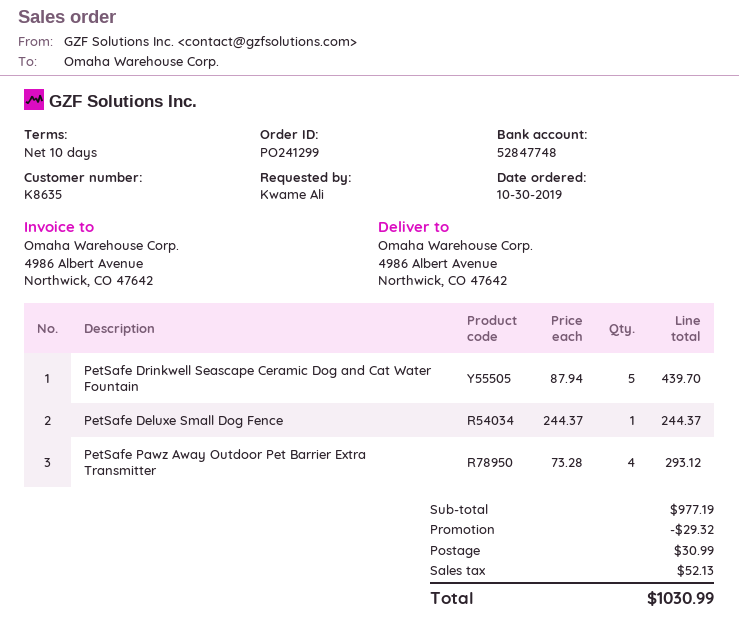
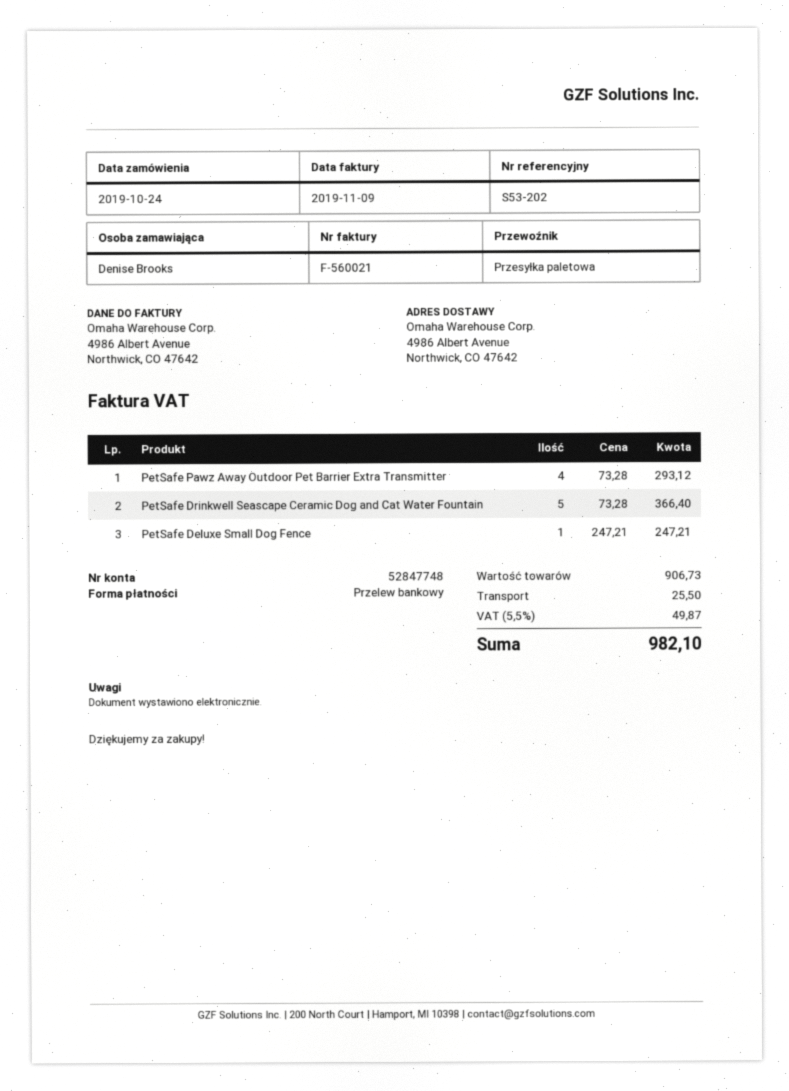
order date: 2019-10-30 -> 2019-10-24
ordered by: Kwame Ali -> Denise Brooks
PetSafe Drinkwell Seascape Ceramic Dog and Cat Water Fountain: 5 x 87.94 = 439.70 -> 5 x 73.28 = 366.40
PetSafe Deluxe Small Dog Fence: 1 x 244.37 = 244.37 -> 1 x 247.21 = 247.21
subtotal: 977.19 -> 906.73
discount: 29.32 -> none
shipping: 30.99 -> 25.50
tax: 52.13 -> 49.87
total: 1030.99 -> 982.10

